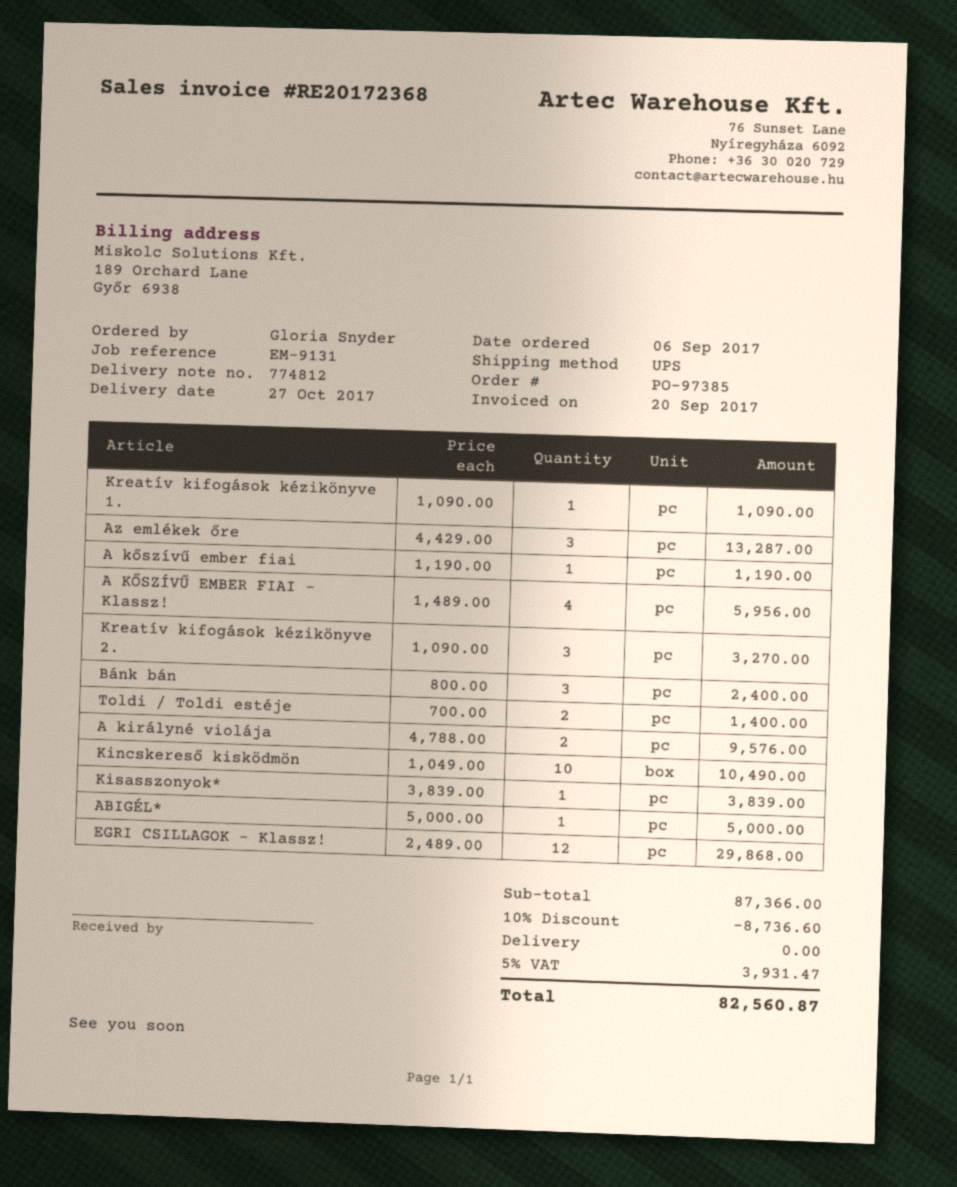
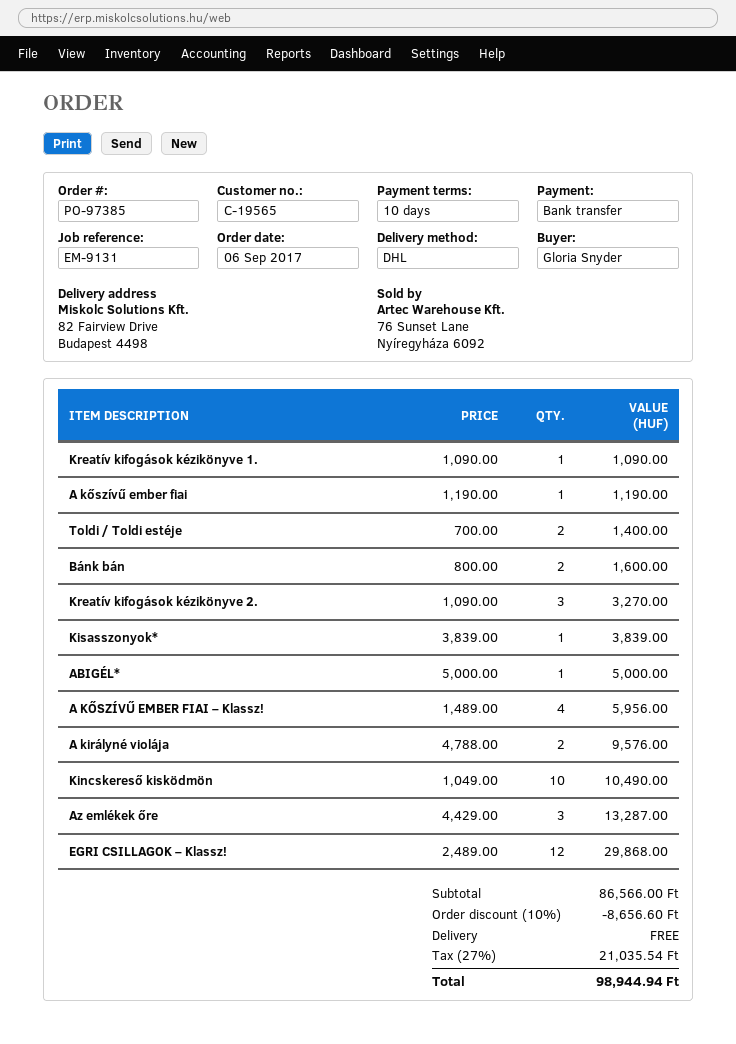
shipping method: UPS -> DHL
Bánk bán: 3 x 800.00 = 2400.00 -> 2 x 800.00 = 1600.00
subtotal: 87366.00 -> 86566.00
discount: 10% = 8736.60 -> 10% = 8656.60
tax: 5% = 3931.47 -> 27% = 21035.54
total: 82560.87 -> 98944.94

